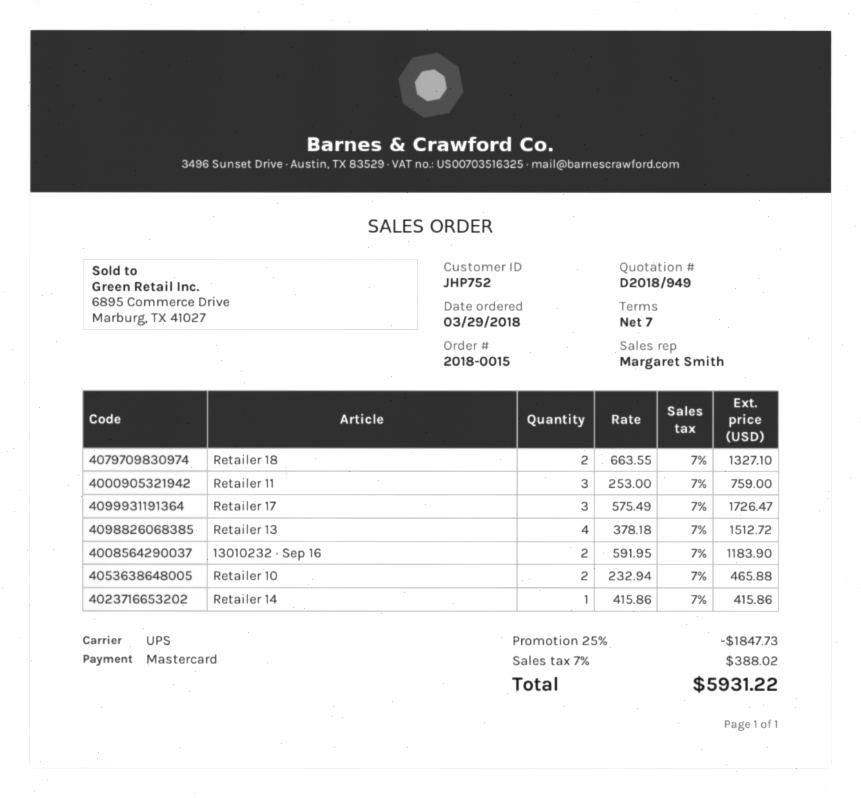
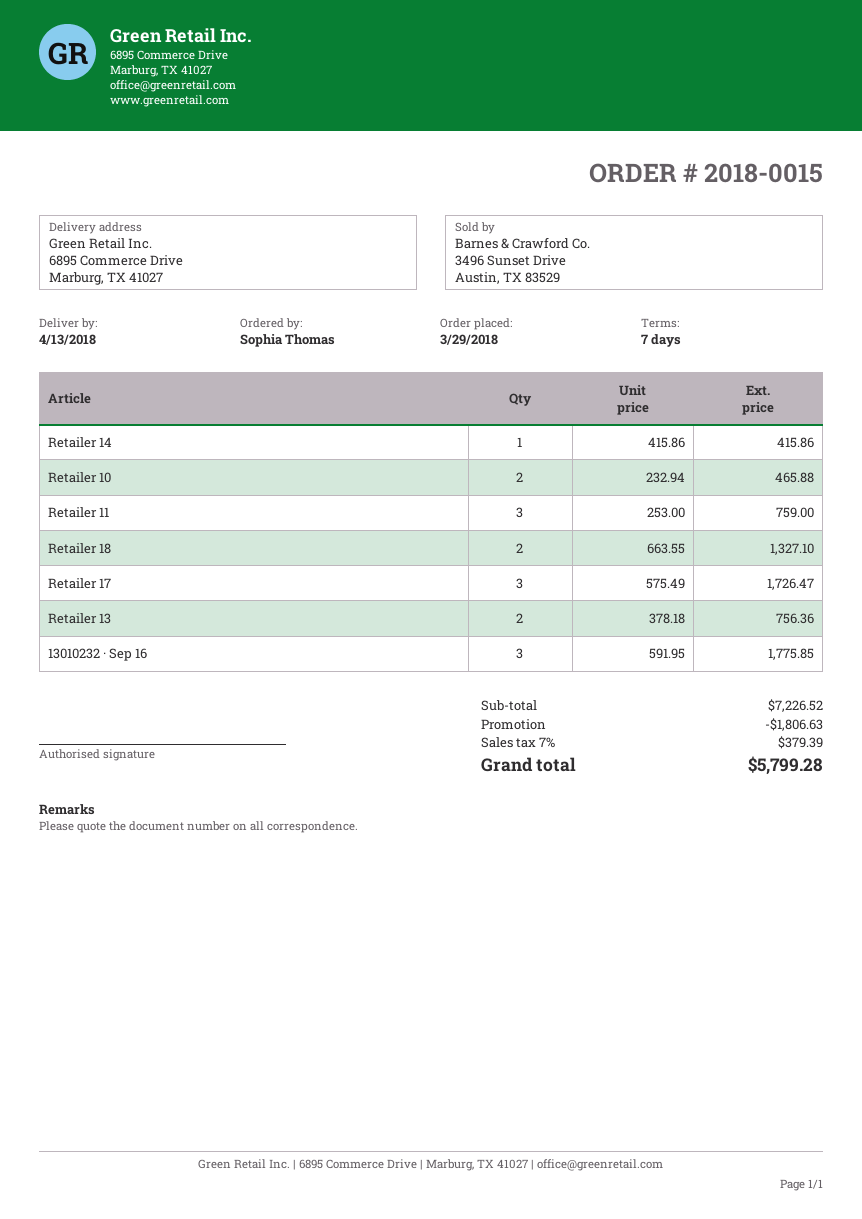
Retailer 13: 4 x 378.18 = 1512.72 -> 2 x 378.18 = 756.36
13010232 · Sep 16: 2 x 591.95 = 1183.90 -> 3 x 591.95 = 1775.85
discount: 1847.73 -> 1806.63
tax: 7% = 388.02 -> 7% = 379.39
total: 5931.22 -> 5799.28

